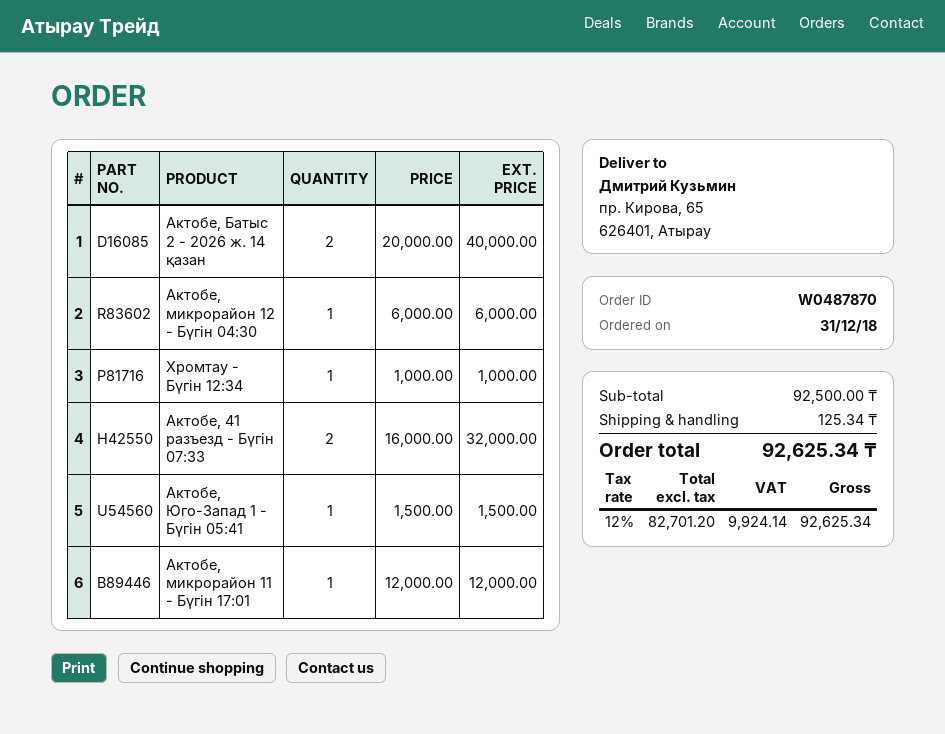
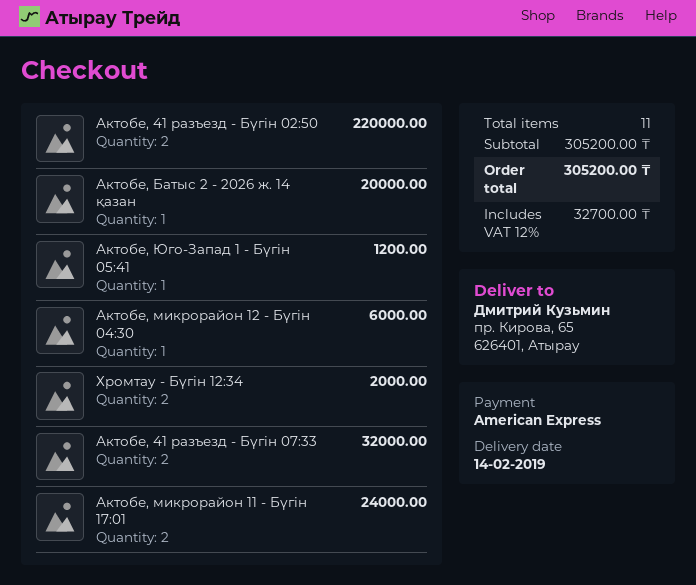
Актобе, Батыс 2 - 2026 ж. 14 қазан: 2 for 40000.00 -> 1 for 20000.00
Хромтау - Бүгін 12:34: 1 for 1000.00 -> 2 for 2000.00
Актобе, Юго-Запад 1 - Бүгін 05:41: 1 for 1500.00 -> 1 for 1200.00
Актобе, микрорайон 11 - Бүгін 17:01: 1 for 12000.00 -> 2 for 24000.00
Актобе, 41 разъезд - Бүгін 02:50: none -> 2 for 220000.00
subtotal: 92500.00 -> 305200.00
shipping: 125.34 -> none
tax: 12% = 9924.14 -> 12% = 32700.00
total: 92625.34 -> 305200.00

